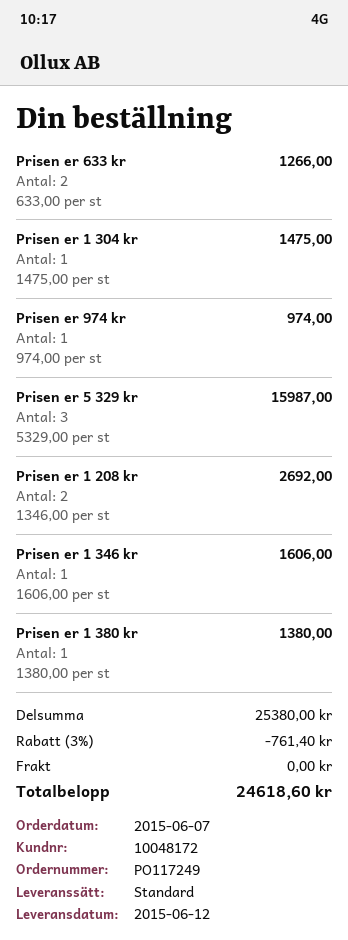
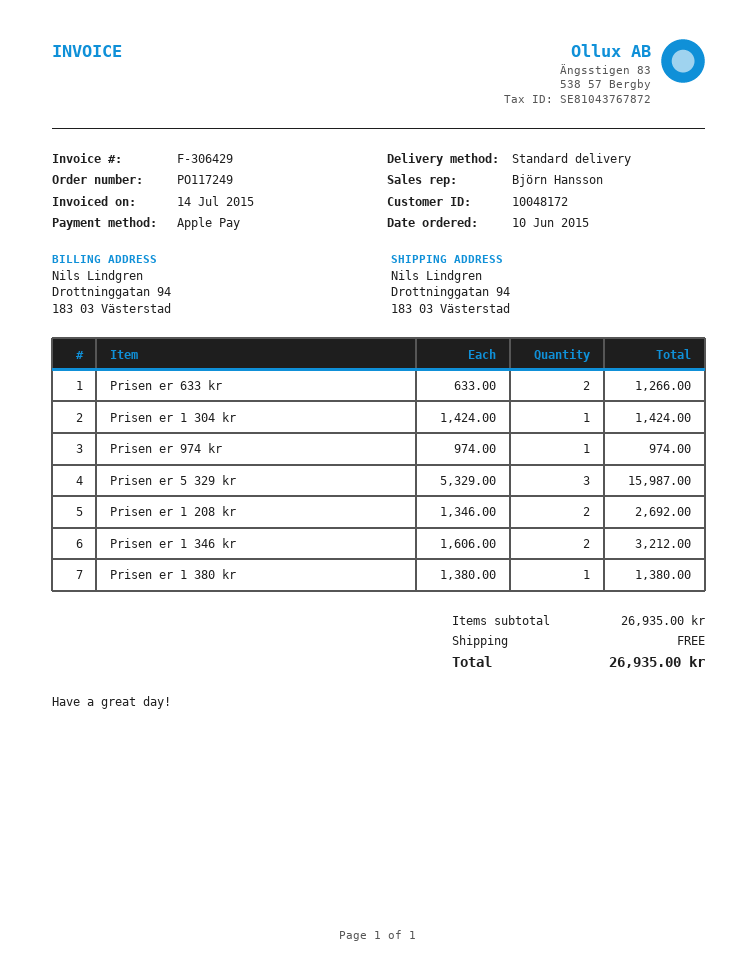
order date: 2015-06-07 -> 2015-06-10
Prisen er 1 304 kr: 1 x 1475.00 = 1475.00 -> 1 x 1424.00 = 1424.00
Prisen er 1 346 kr: 1 x 1606.00 = 1606.00 -> 2 x 1606.00 = 3212.00
subtotal: 25380.00 -> 26935.00
discount: 3% = 761.40 -> none
total: 24618.60 -> 26935.00

